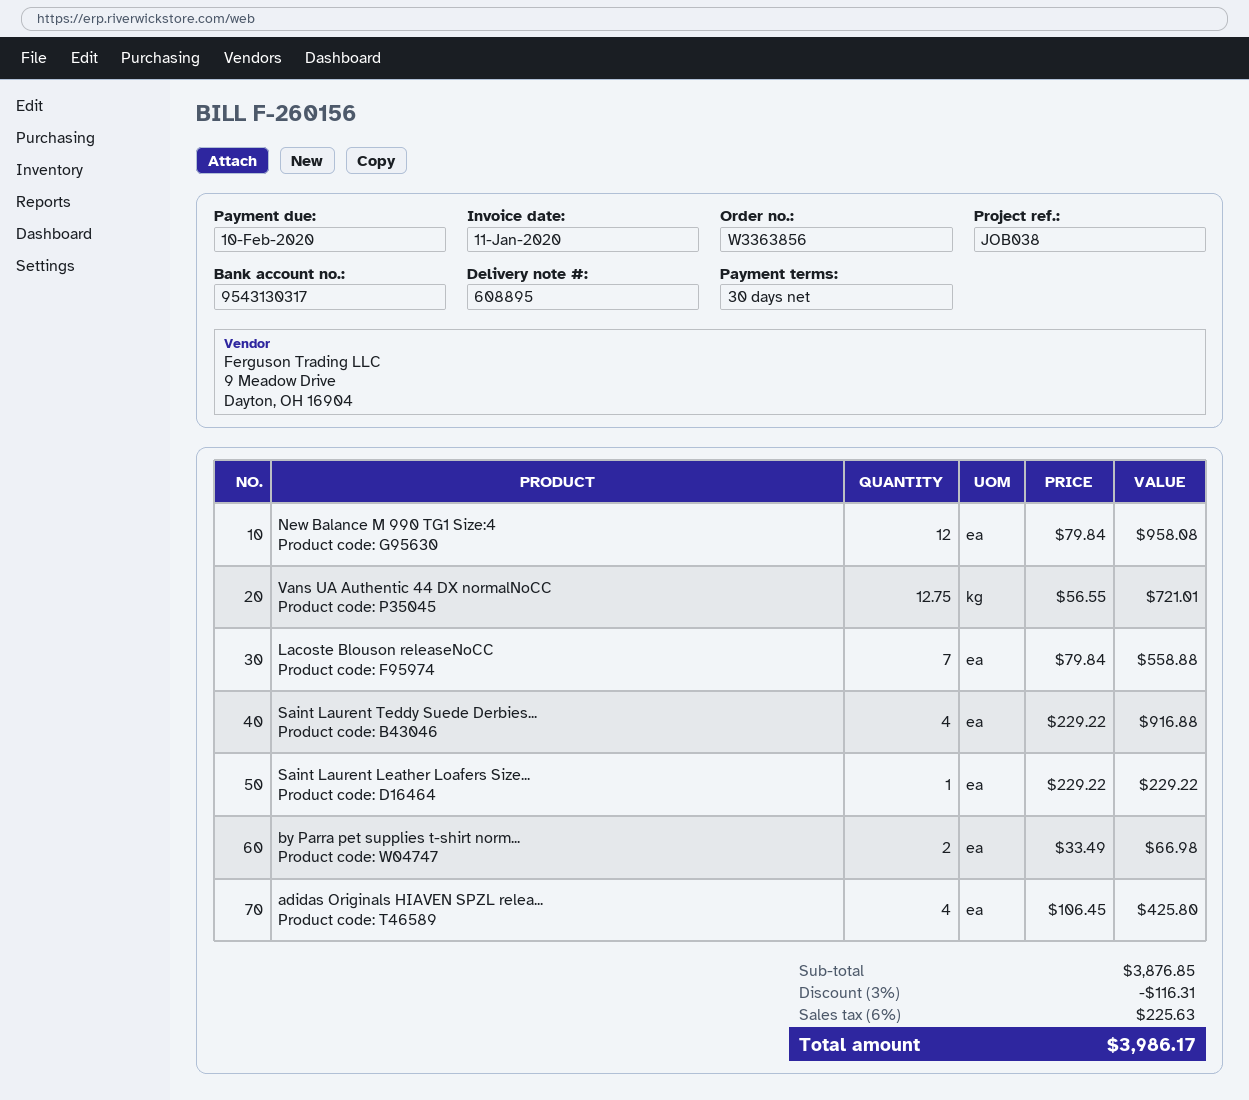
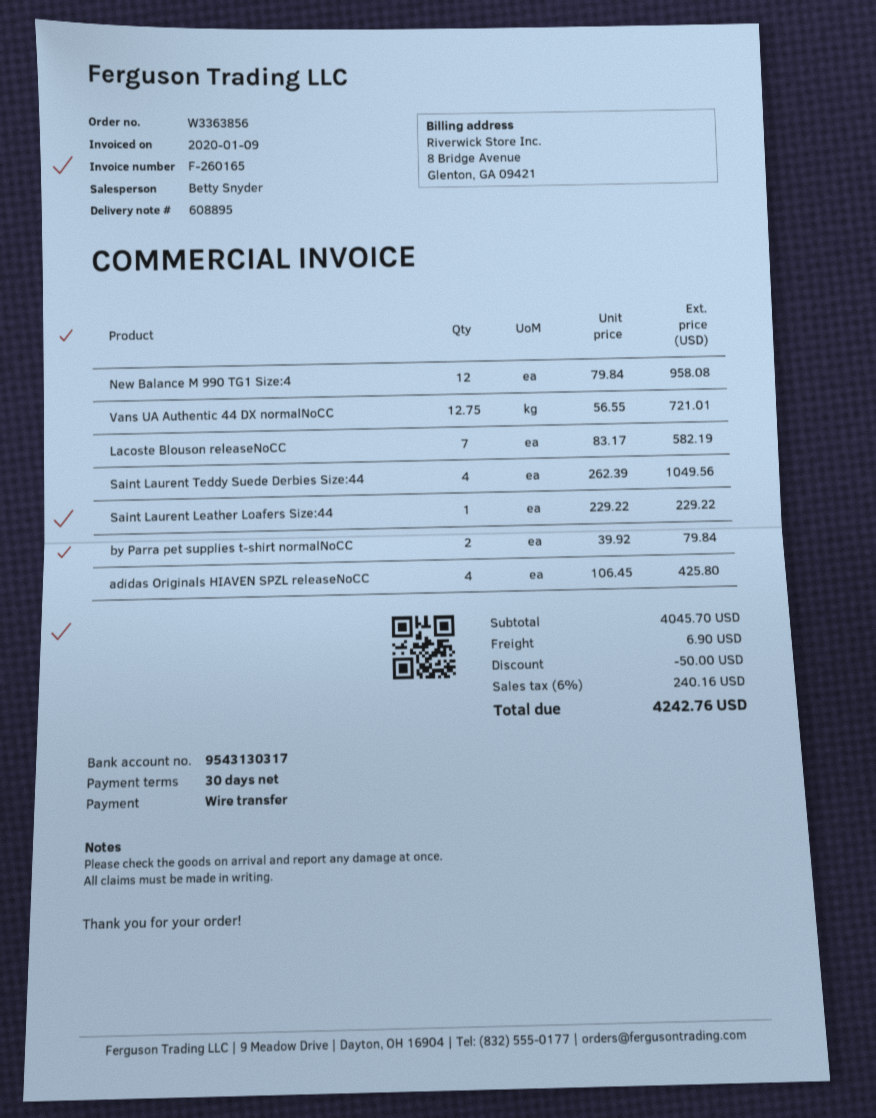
invoice number: F-260156 -> F-260165
invoice date: 2020-01-11 -> 2020-01-09
Lacoste Blouson releaseNoCC: 7 x 79.84 = 558.88 -> 7 x 83.17 = 582.19
Saint Laurent Teddy Suede Derbies...: 4 x 229.22 = 916.88 -> 4 x 262.39 = 1049.56
by Parra pet supplies t-shirt norm...: 2 x 33.49 = 66.98 -> 2 x 39.92 = 79.84
subtotal: 3876.85 -> 4045.70
discount: 116.31 -> 50.00
shipping: none -> 6.90
tax: 6% = 225.63 -> 6% = 240.16
total: 3986.17 -> 4242.76

